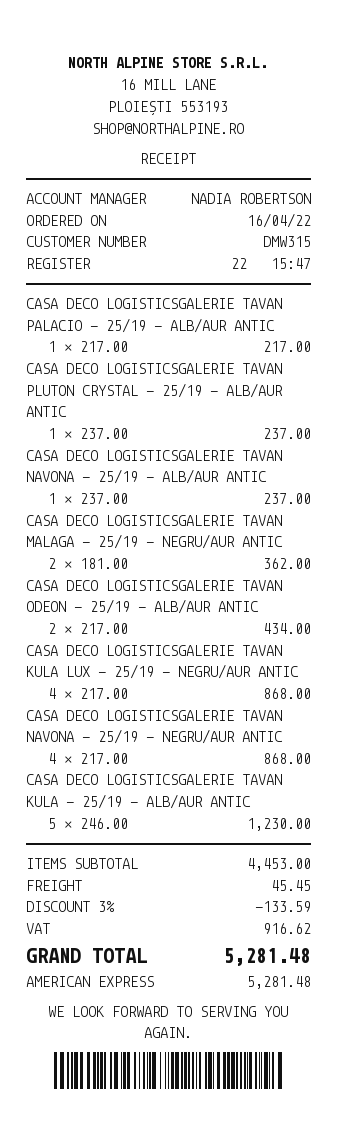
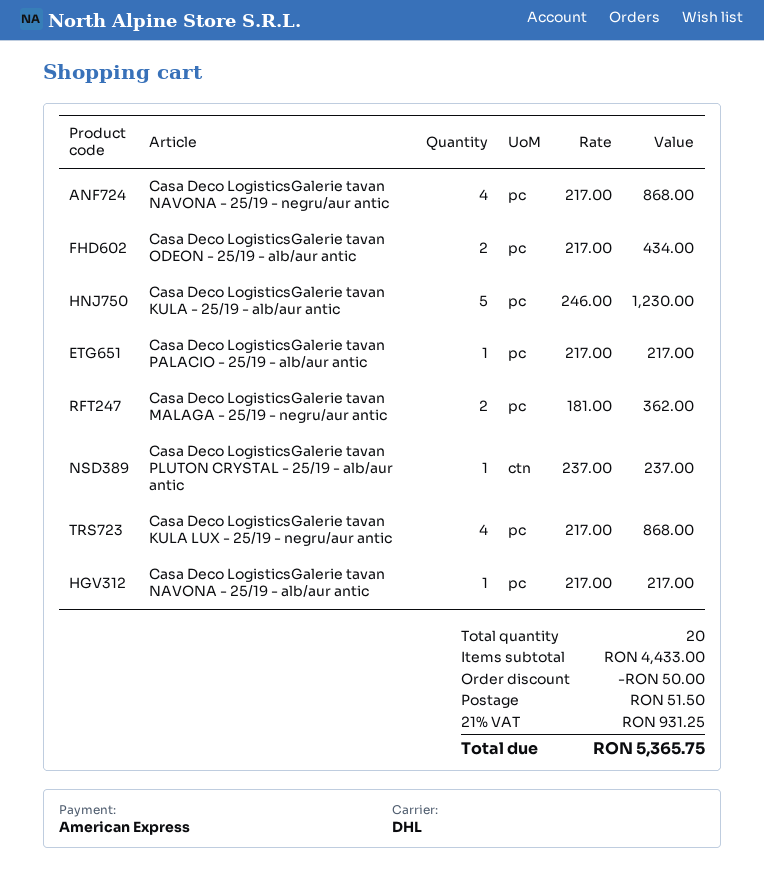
CASA DECO LOGISTICSGALERIE TAVAN NAVONA - 25/19 - ALB/AUR ANTIC: 1 x 237.00 = 237.00 -> 1 x 217.00 = 217.00
subtotal: 4453.00 -> 4433.00
discount: 133.59 -> 50.00
shipping: 45.45 -> 51.50
tax: 916.62 -> 931.25
total: 5281.48 -> 5365.75

